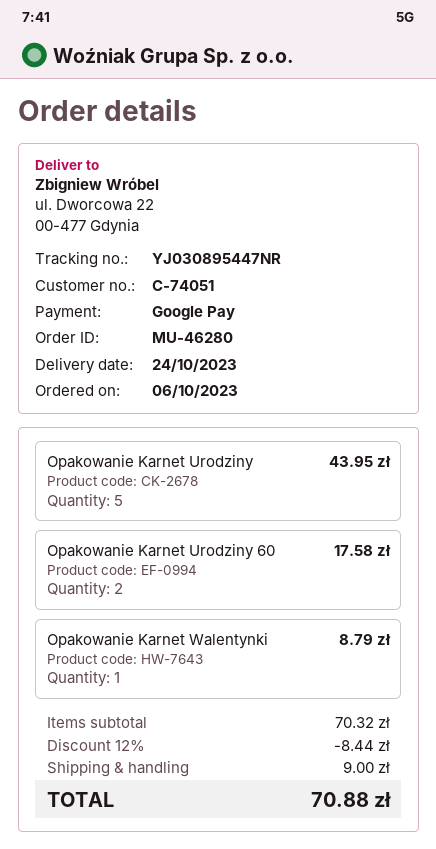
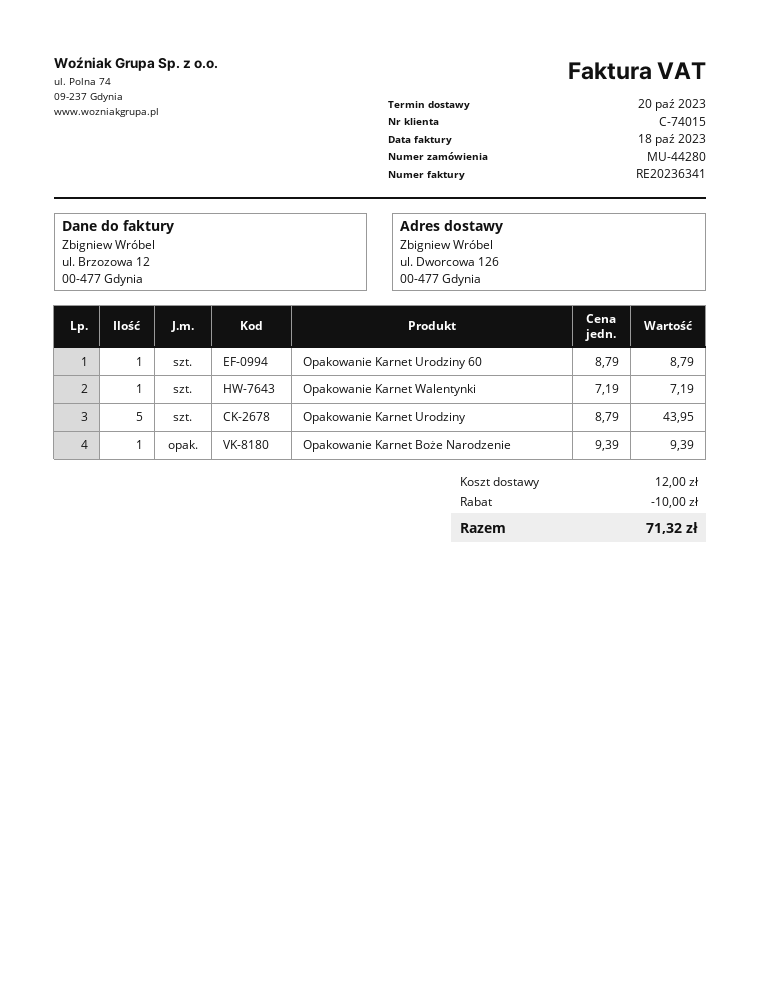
order number: MU-46280 -> MU-44280
delivery date: 2023-10-24 -> 2023-10-20
customer number: C-74051 -> C-74015
ship to: ul. Dworcowa 22, 00-477 Gdynia -> ul. Dworcowa 126, 00-477 Gdynia
Opakowanie Karnet Urodziny 60: 2 for 17.58 -> 1 for 8.79
Opakowanie Karnet Walentynki: 1 for 8.79 -> 1 for 7.19
Opakowanie Karnet Boże Narodzenie: none -> 1 for 9.39
discount: 8.44 -> 10.00
shipping: 9.00 -> 12.00
total: 70.88 -> 71.32

